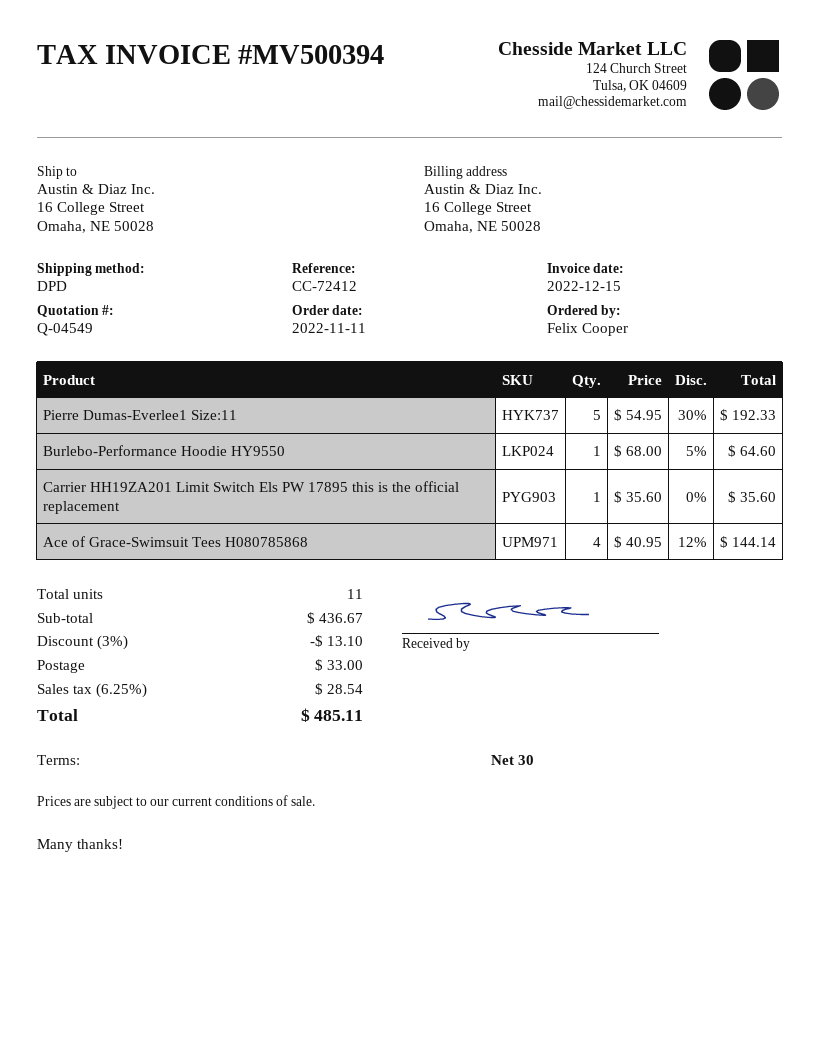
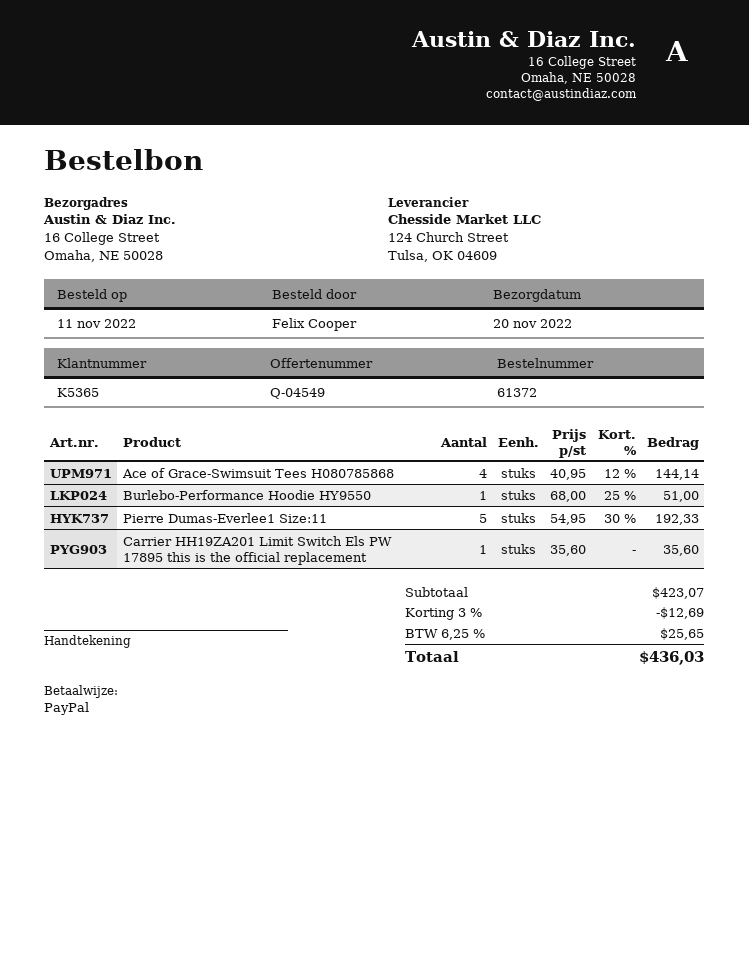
Burlebo-Performance Hoodie HY9550: 1 x 68.00 - 5% = 64.60 -> 1 x 68.00 - 25% = 51.00
subtotal: 436.67 -> 423.07
discount: 3% = 13.10 -> 3% = 12.69
shipping: 33.00 -> none
tax: 6.25% = 28.54 -> 6.25% = 25.65
total: 485.11 -> 436.03

